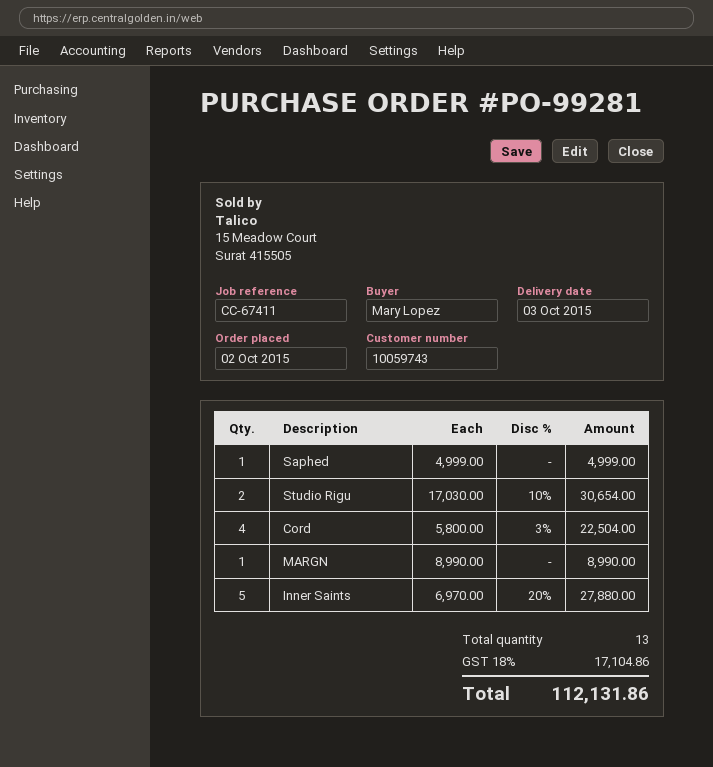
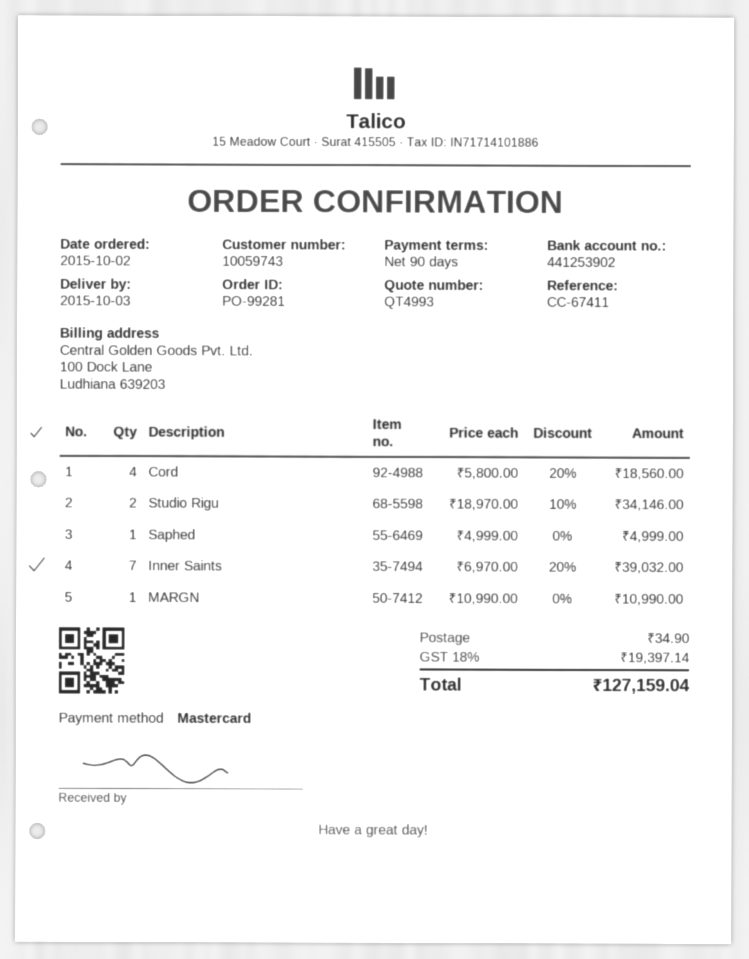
Studio Rigu: 2 x 17030.00 - 10% = 30654.00 -> 2 x 18970.00 - 10% = 34146.00
Cord: 4 x 5800.00 - 3% = 22504.00 -> 4 x 5800.00 - 20% = 18560.00
MARGN: 1 x 8990.00 = 8990.00 -> 1 x 10990.00 = 10990.00
Inner Saints: 5 x 6970.00 - 20% = 27880.00 -> 7 x 6970.00 - 20% = 39032.00
shipping: none -> 34.90
tax: 18% = 17104.86 -> 18% = 19397.14
total: 112131.86 -> 127159.04

